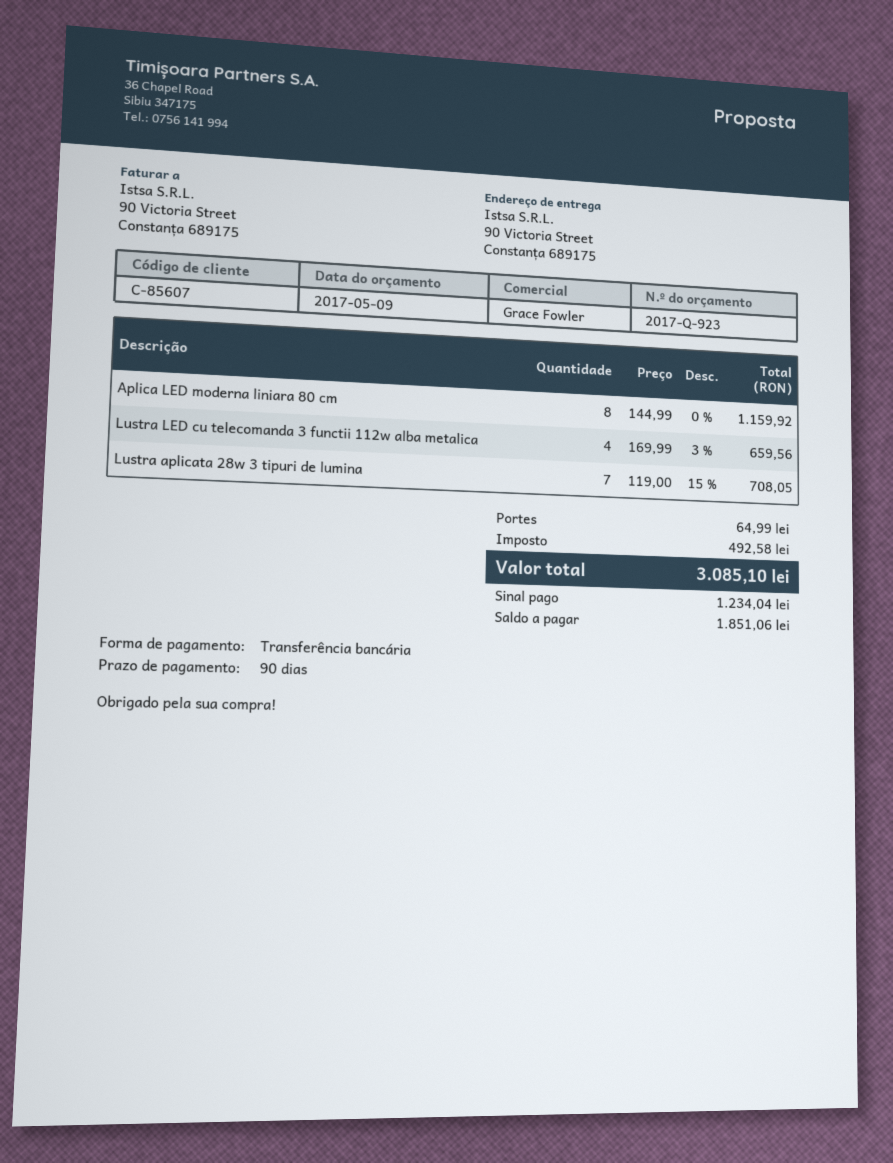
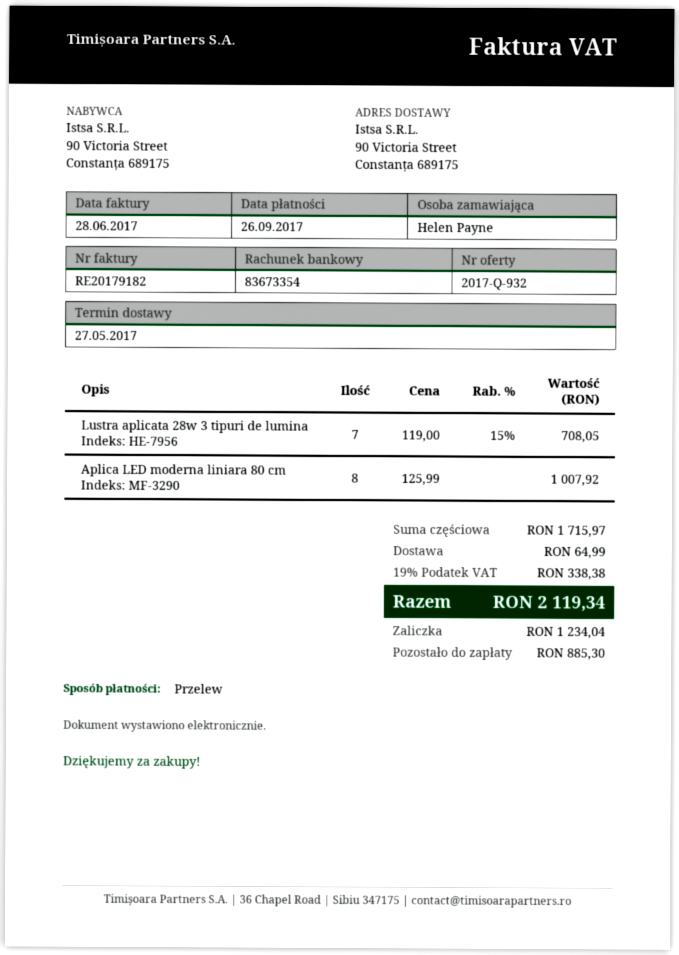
quote number: 2017-Q-923 -> 2017-Q-932
Aplica LED moderna liniara 80 cm: 8 x 144.99 = 1159.92 -> 8 x 125.99 = 1007.92
Lustra LED cu telecomanda 3 functii 112w alba metalica: 4 x 169.99 - 3% = 659.56 -> none
tax: 492.58 -> 338.38
total: 3085.10 -> 2119.34
balance: 1851.06 -> 885.30

